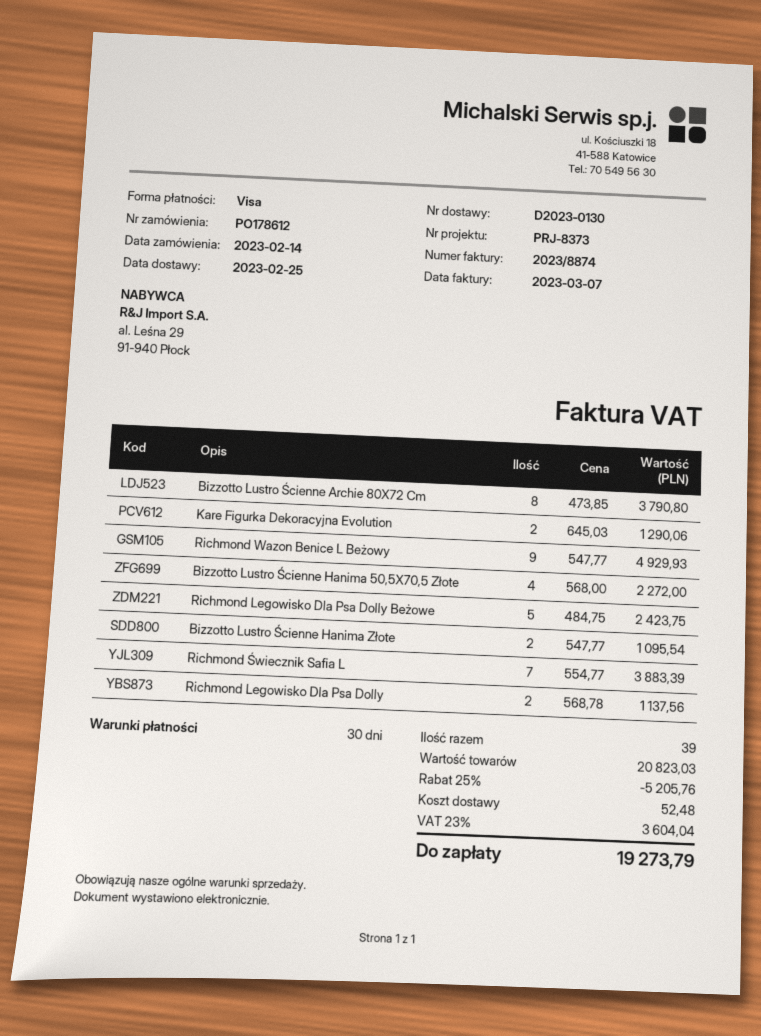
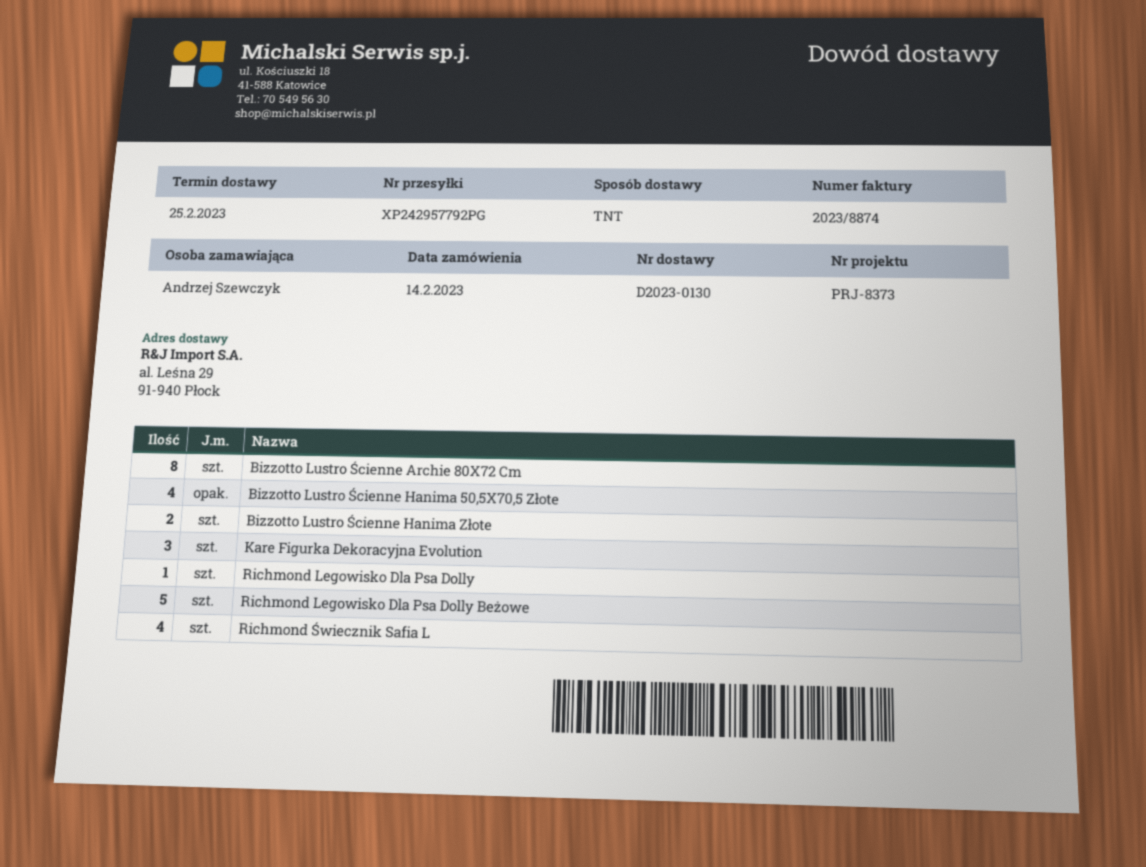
Kare Figurka Dekoracyjna Evolution: 2 -> 3
Richmond Wazon Benice L Beżowy: 9 -> none
Richmond Świecznik Safia L: 7 -> 4
Richmond Legowisko Dla Psa Dolly: 2 -> 1

